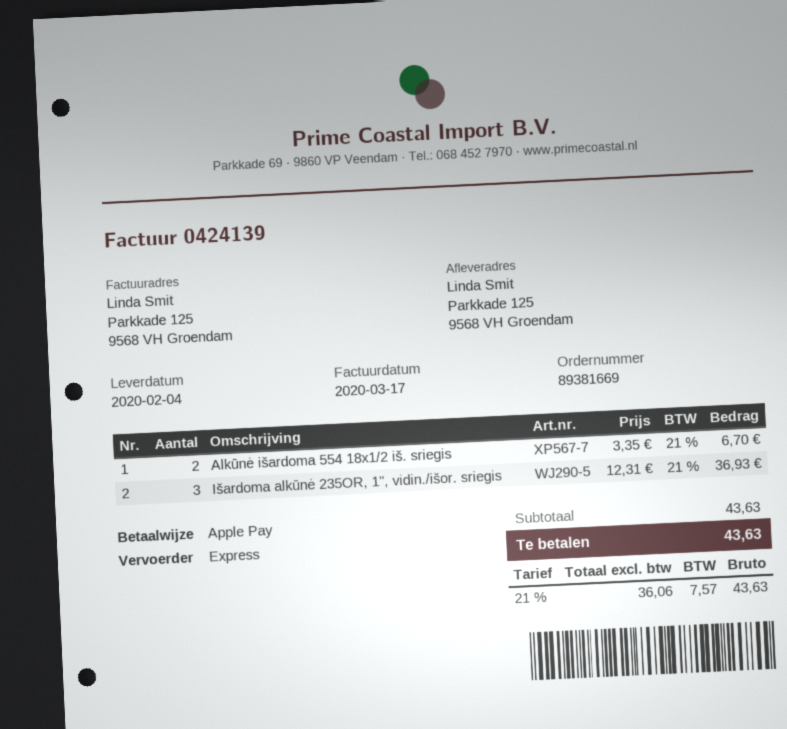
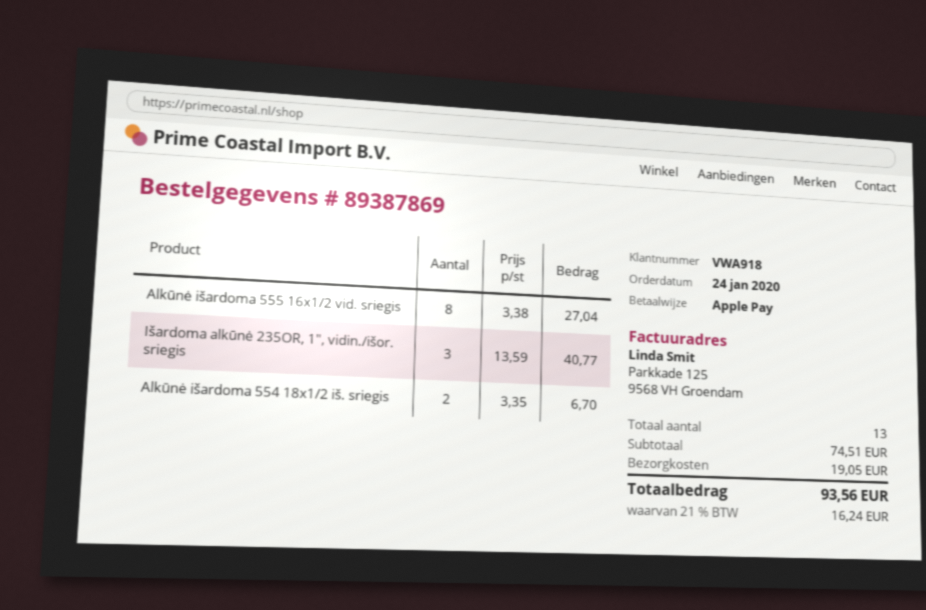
order number: 89381669 -> 89387869
Išardoma alkūnė 235OR, 1", vidin./išor. sriegis: 3 x 12.31 = 36.93 -> 3 x 13.59 = 40.77
Alkūnė išardoma 555 16x1/2 vid. sriegis: none -> 8 x 3.38 = 27.04
subtotal: 43.63 -> 74.51
shipping: none -> 19.05
tax: 21% = 7.57 -> 21% = 16.24
total: 43.63 -> 93.56

